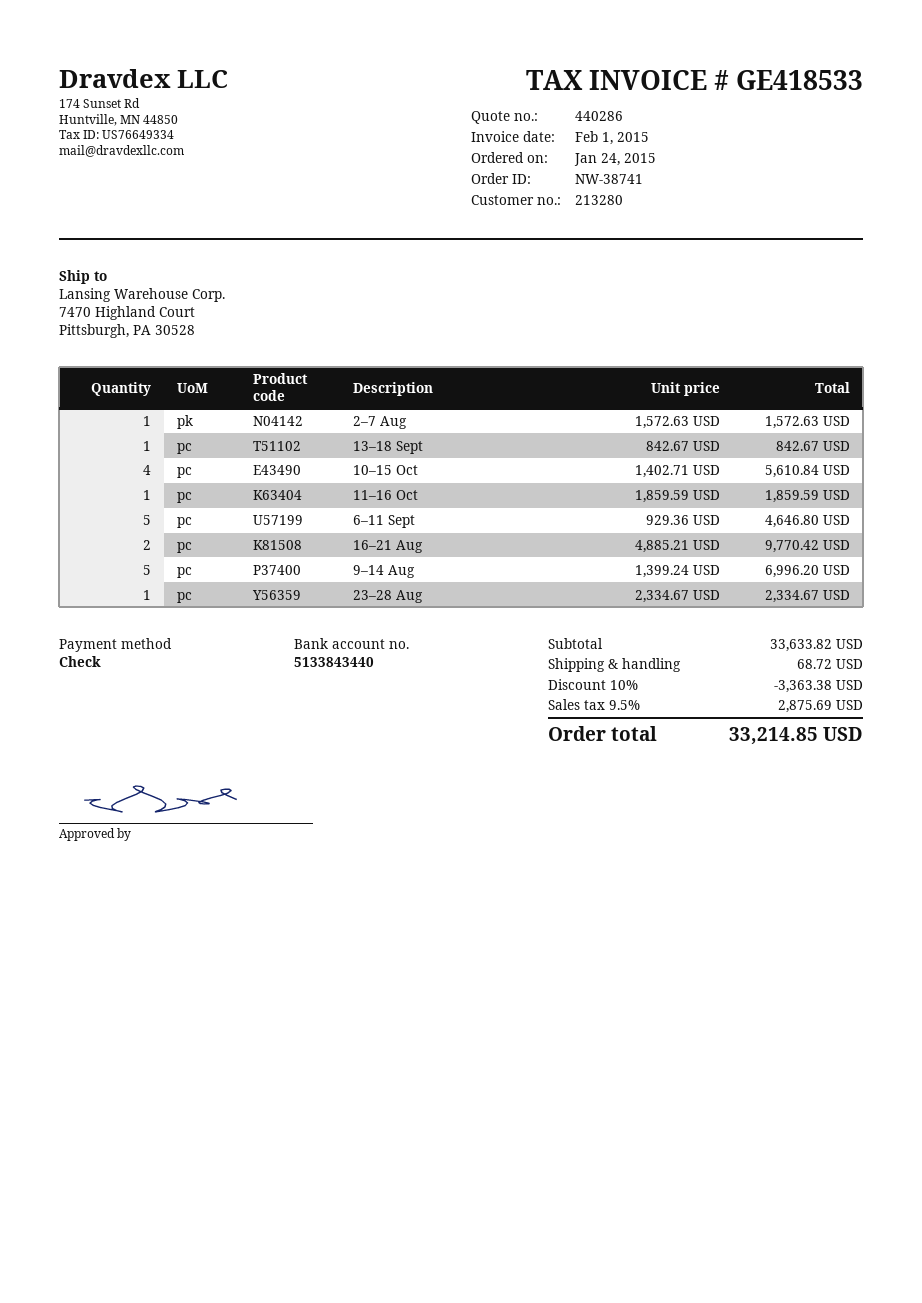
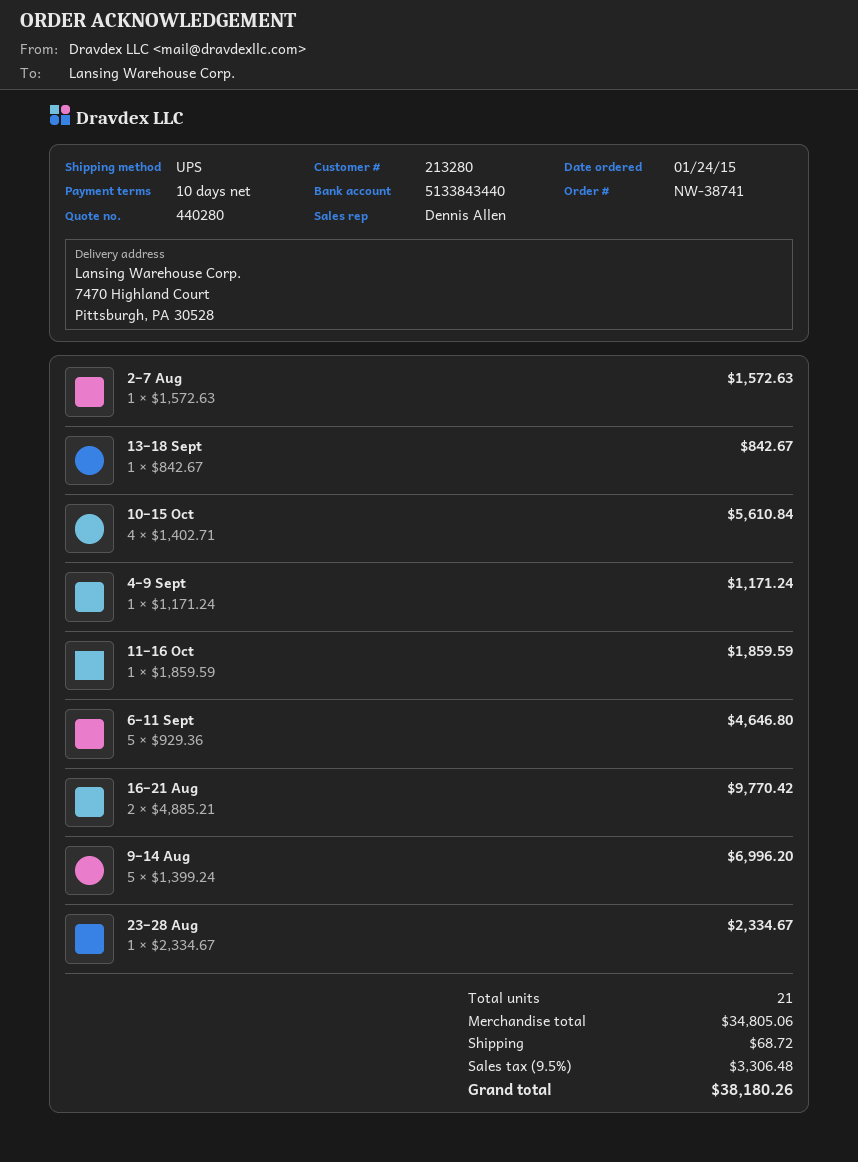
quote number: 440286 -> 440280
4–9 Sept: none -> 1 x 1171.24 = 1171.24
subtotal: 33633.82 -> 34805.06
discount: 10% = 3363.38 -> none
tax: 9.5% = 2875.69 -> 9.5% = 3306.48
total: 33214.85 -> 38180.26

